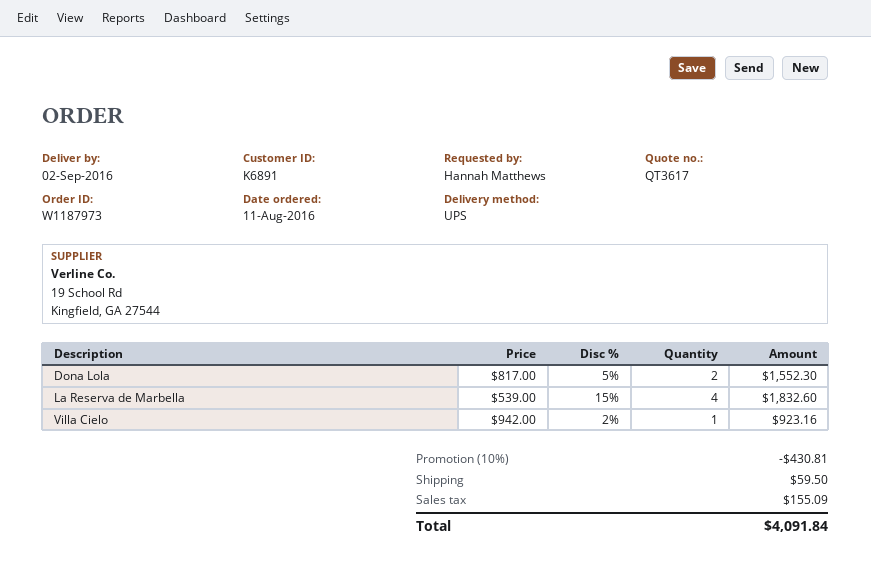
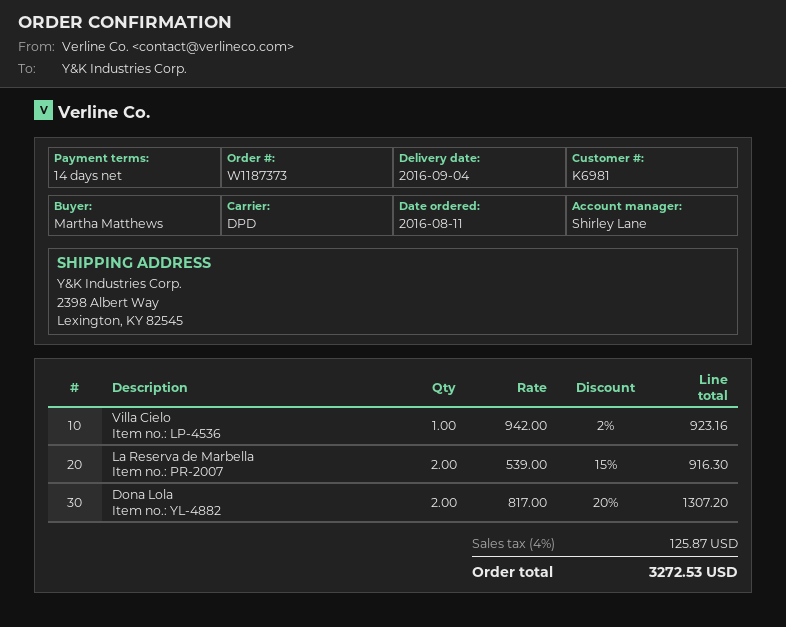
order number: W1187973 -> W1187373
delivery date: 2016-09-02 -> 2016-09-04
customer number: K6891 -> K6981
ordered by: Hannah Matthews -> Martha Matthews
shipping method: UPS -> DPD
Dona Lola: 2 x 817.00 - 5% = 1552.30 -> 2 x 817.00 - 20% = 1307.20
La Reserva de Marbella: 4 x 539.00 - 15% = 1832.60 -> 2 x 539.00 - 15% = 916.30
discount: 10% = 430.81 -> none
shipping: 59.50 -> none
tax: 155.09 -> 125.87
total: 4091.84 -> 3272.53

